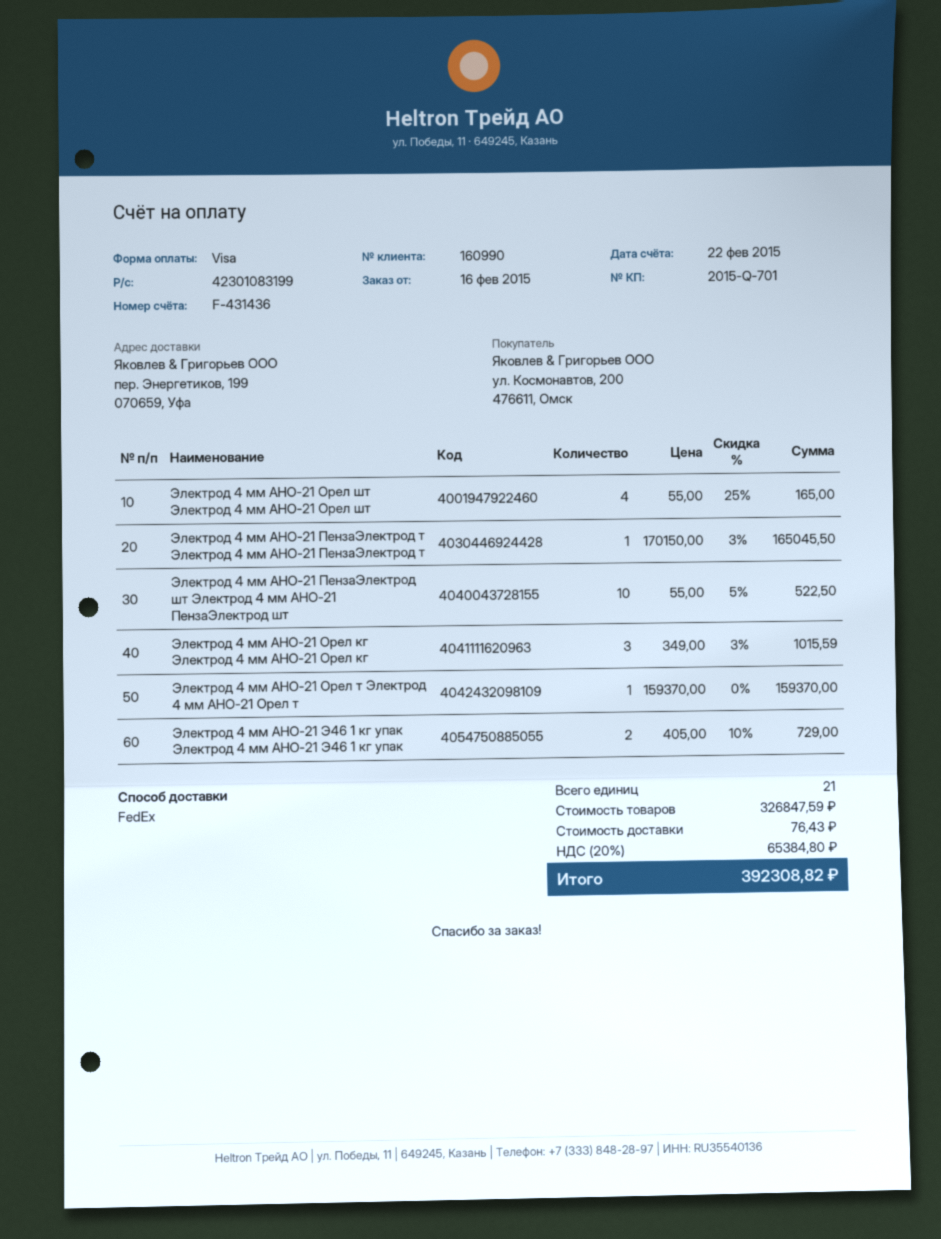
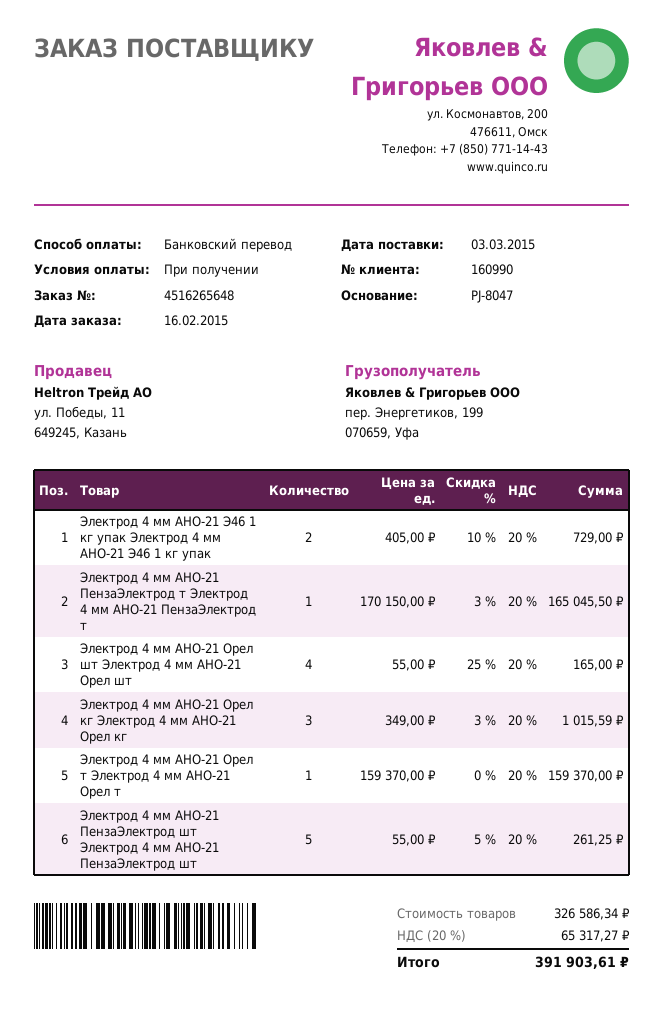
payment method: Visa -> bank transfer
Электрод 4 мм АНО-21 ПензаЭлектрод шт Электрод 4 мм АНО-21 ПензаЭлектрод шт: 10 x 55.00 - 5% = 522.50 -> 5 x 55.00 - 5% = 261.25
subtotal: 326847.59 -> 326586.34
shipping: 76.43 -> none
tax: 20% = 65384.80 -> 20% = 65317.27
total: 392308.82 -> 391903.61

